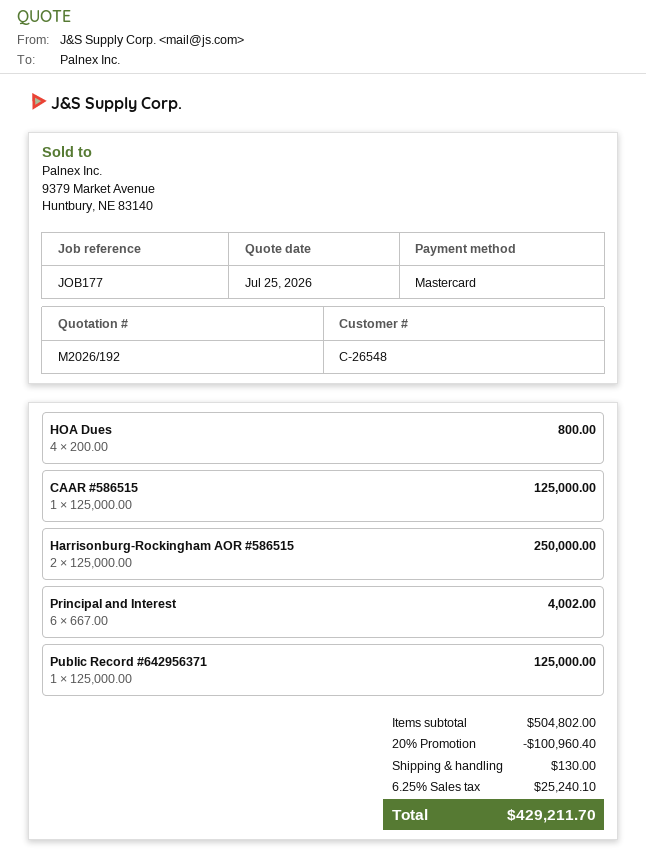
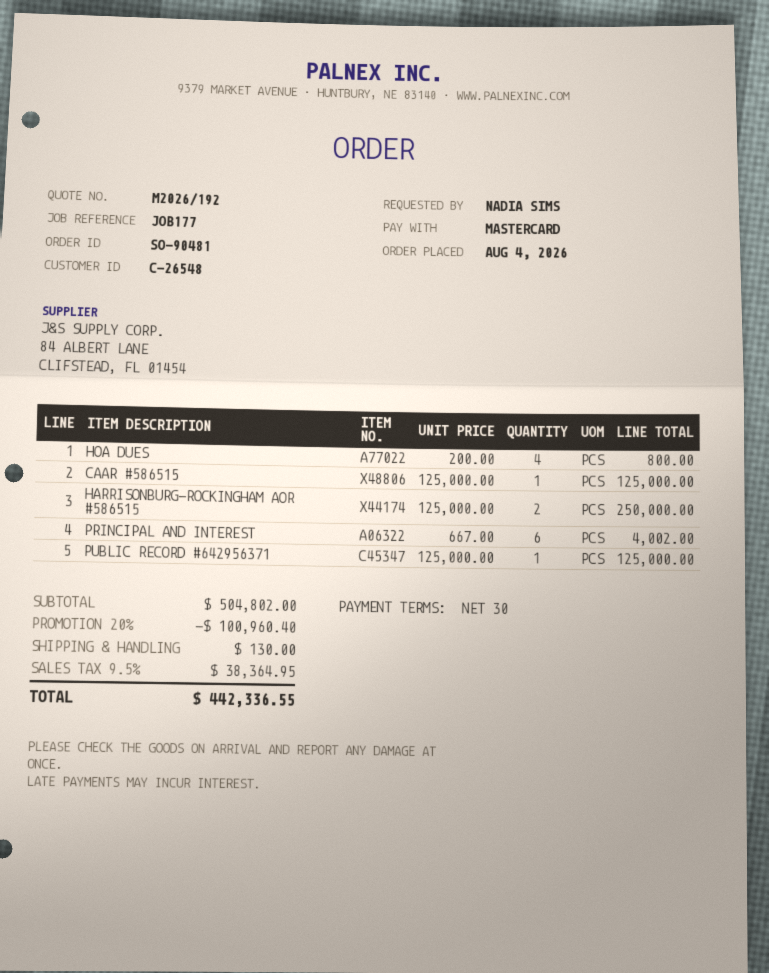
tax: 6.25% = 25240.10 -> 9.5% = 38364.95
total: 429211.70 -> 442336.55

